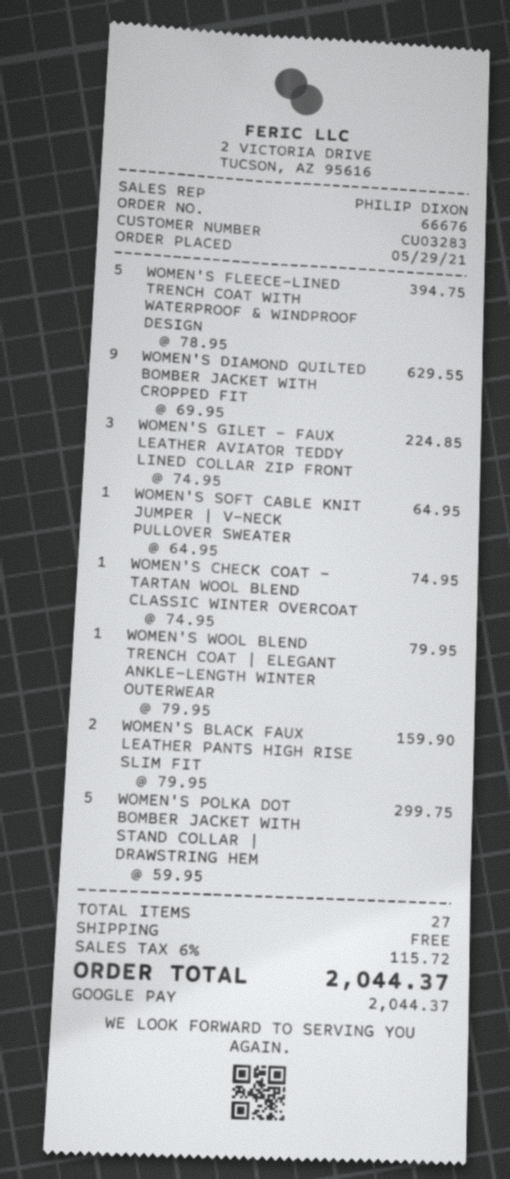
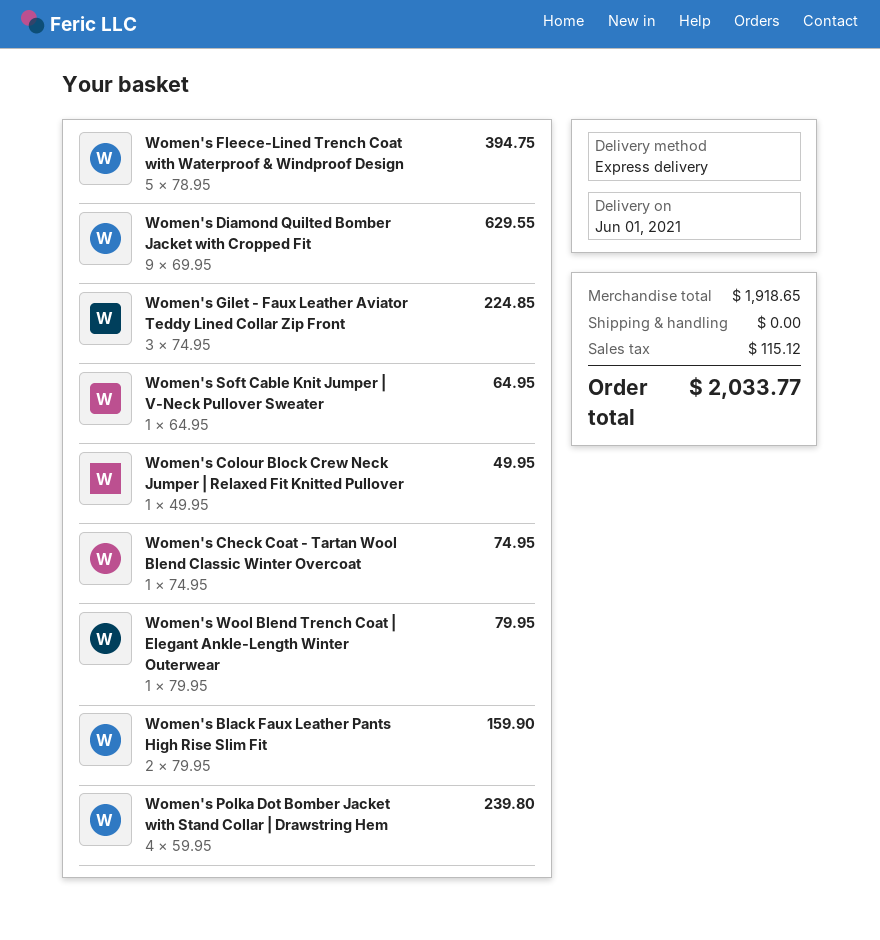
WOMEN'S POLKA DOT BOMBER JACKET WITH STAND COLLAR | DRAWSTRING HEM: 5 x 59.95 = 299.75 -> 4 x 59.95 = 239.80
Women's Colour Block Crew Neck Jumper | Relaxed Fit Knitted Pullover: none -> 1 x 49.95 = 49.95
tax: 115.72 -> 115.12
total: 2044.37 -> 2033.77

